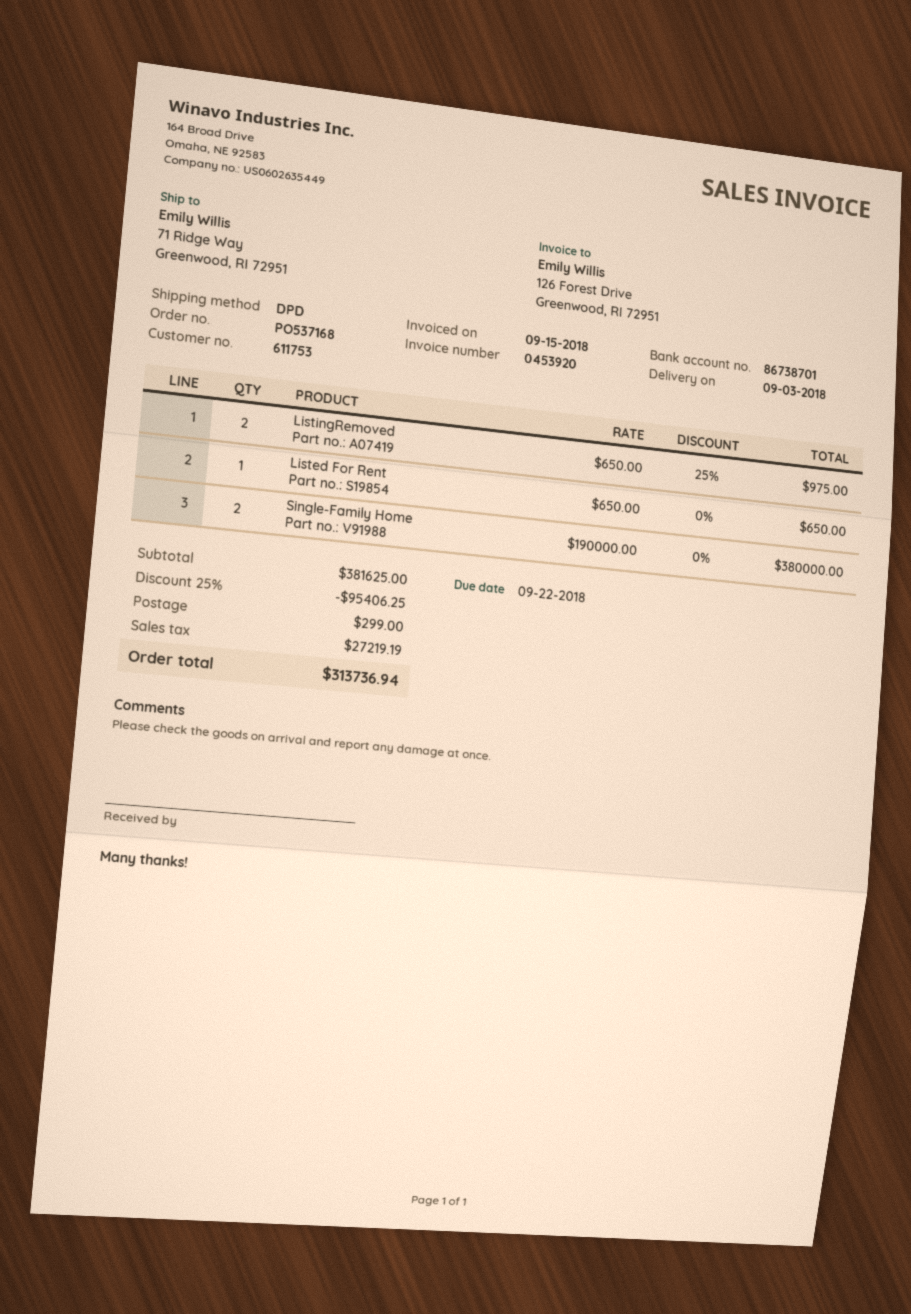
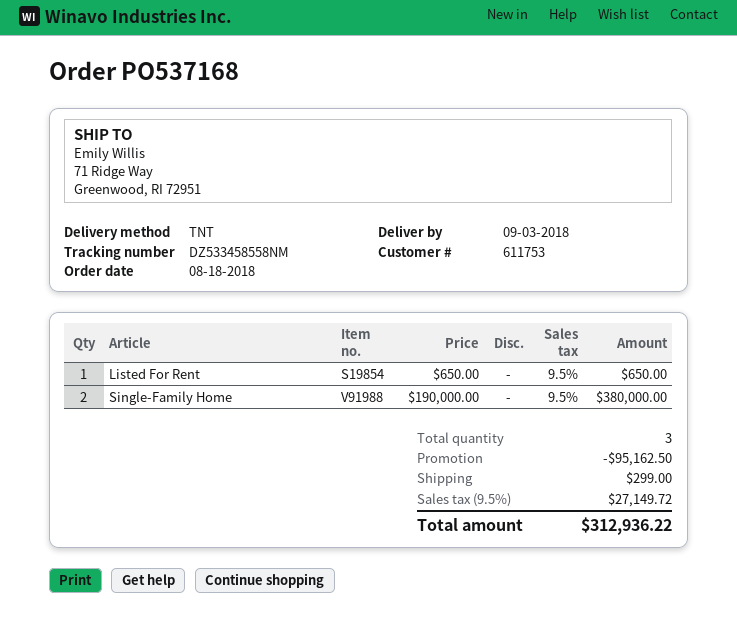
shipping method: DPD -> TNT
ListingRemoved: 2 x 650.00 - 25% = 975.00 -> none
discount: 95406.25 -> 95162.50
tax: 27219.19 -> 27149.72
total: 313736.94 -> 312936.22

